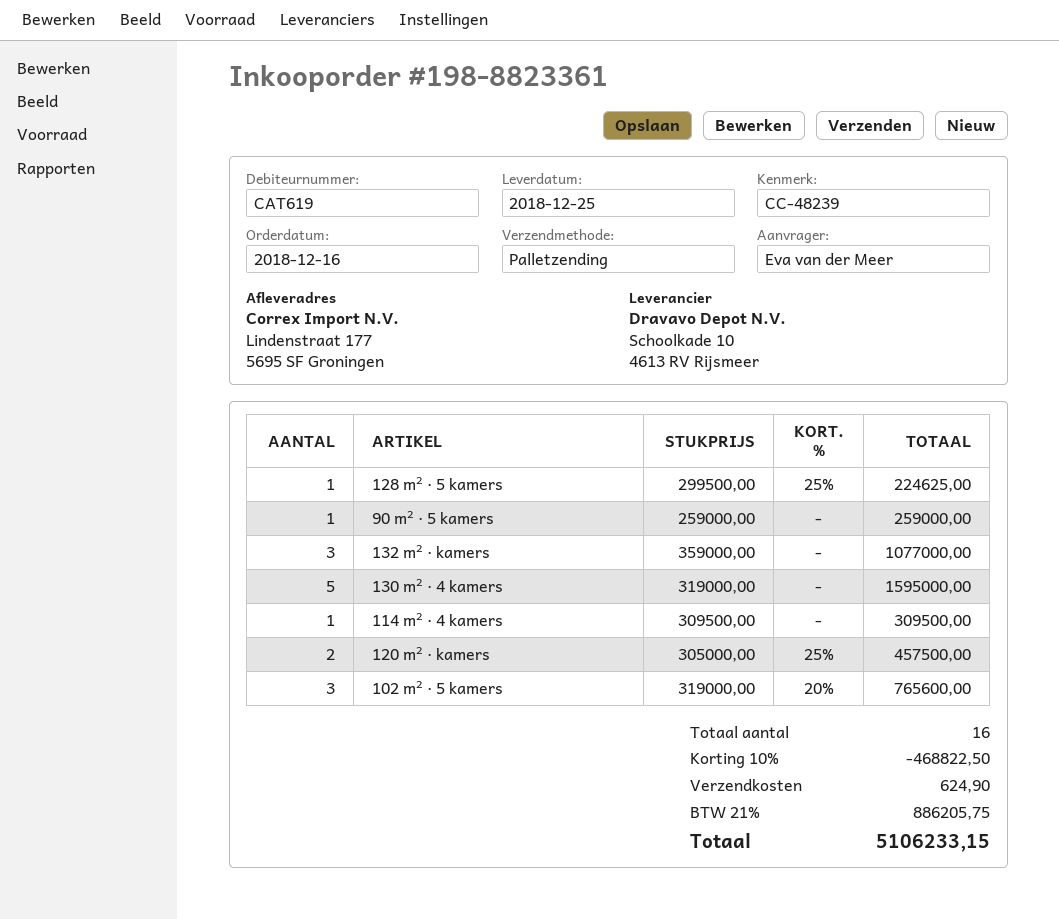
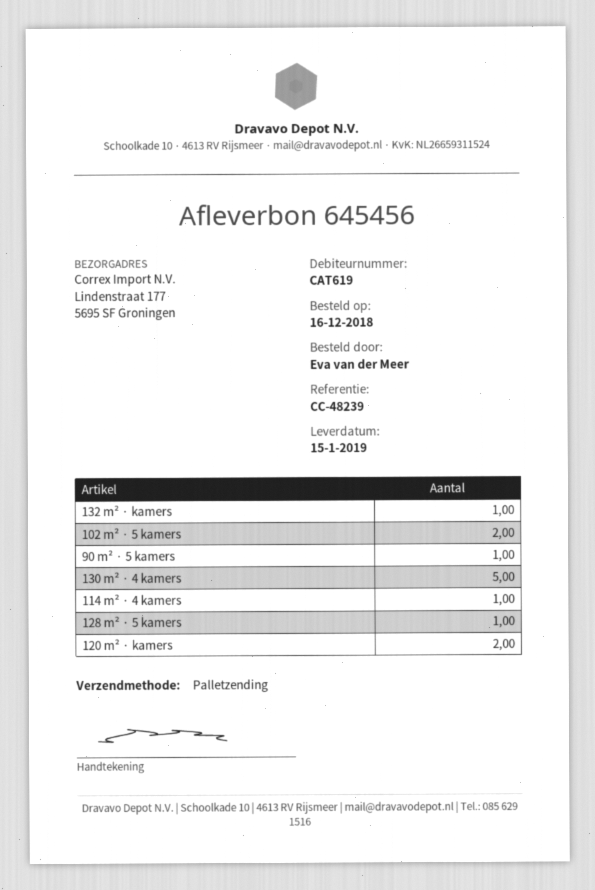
delivery date: 2018-12-25 -> 2019-01-15
132 m² · kamers: 3 -> 1
102 m² · 5 kamers: 3 -> 2

